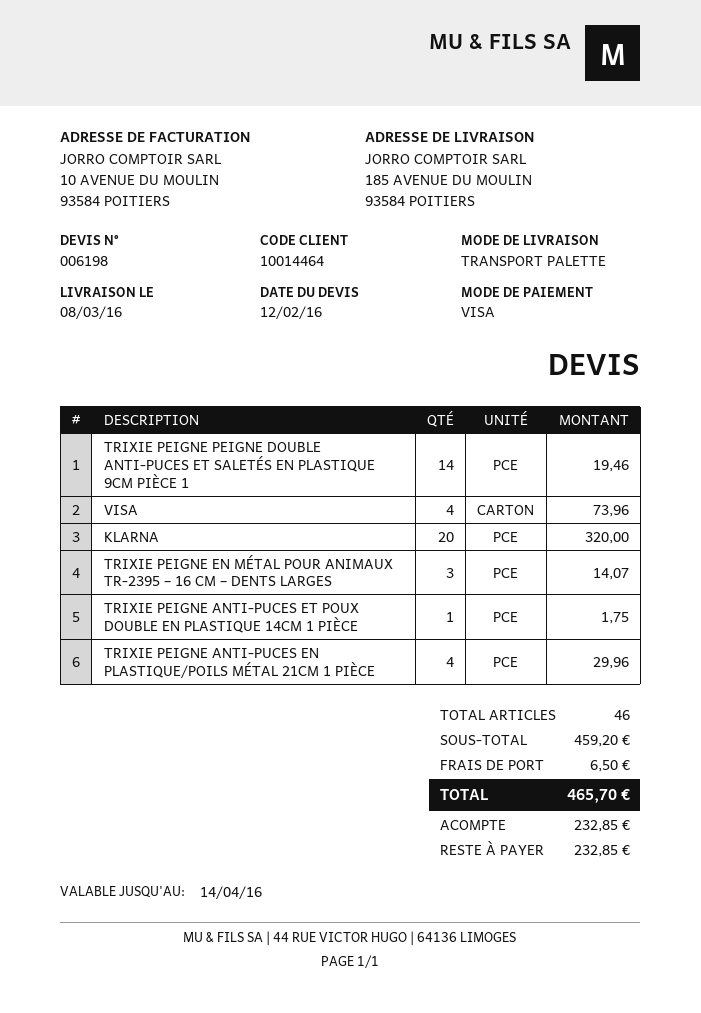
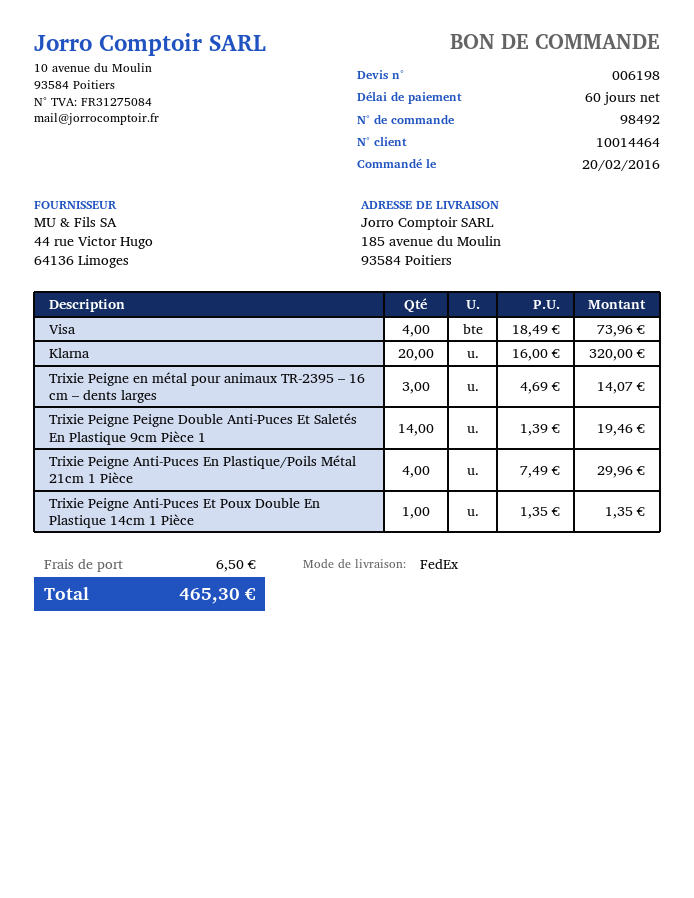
shipping method: pallet freight -> FedEx
TRIXIE PEIGNE ANTI-PUCES ET POUX DOUBLE EN PLASTIQUE 14CM 1 PIÈCE: 1 for 1.75 -> 1 for 1.35
total: 465.70 -> 465.30

